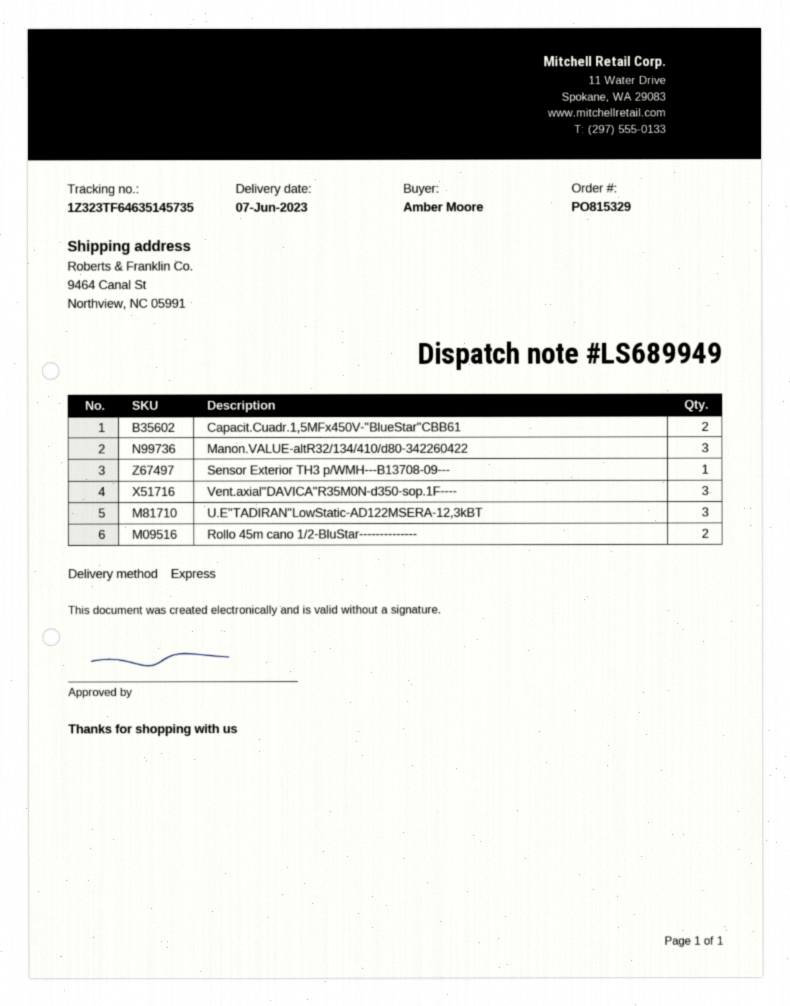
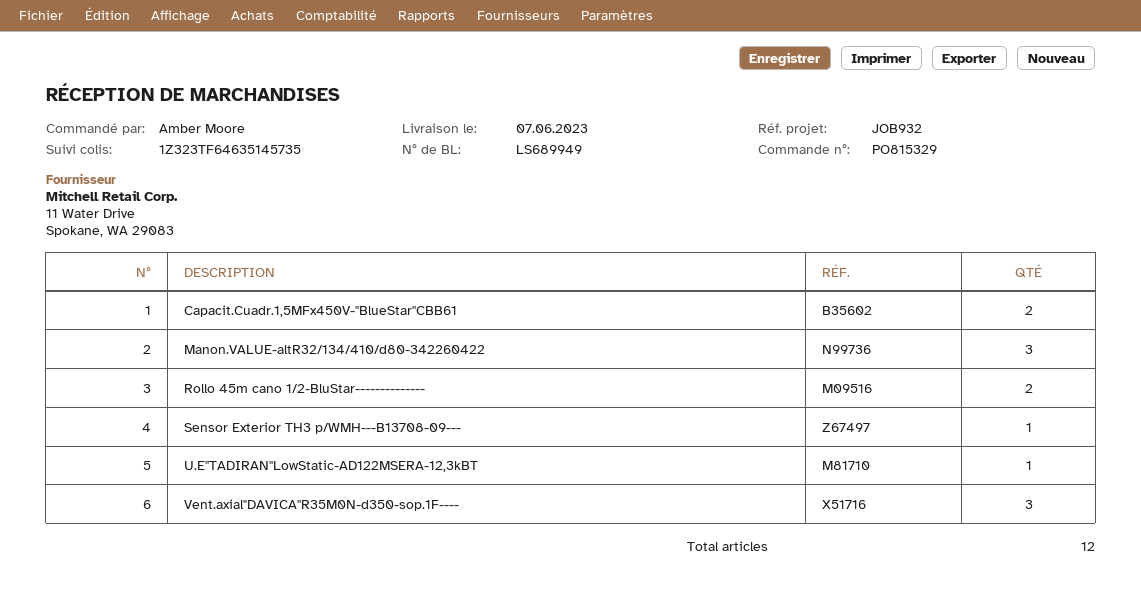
U.E"TADIRAN"LowStatic-AD122MSERA-12,3kBT: 3 -> 1

